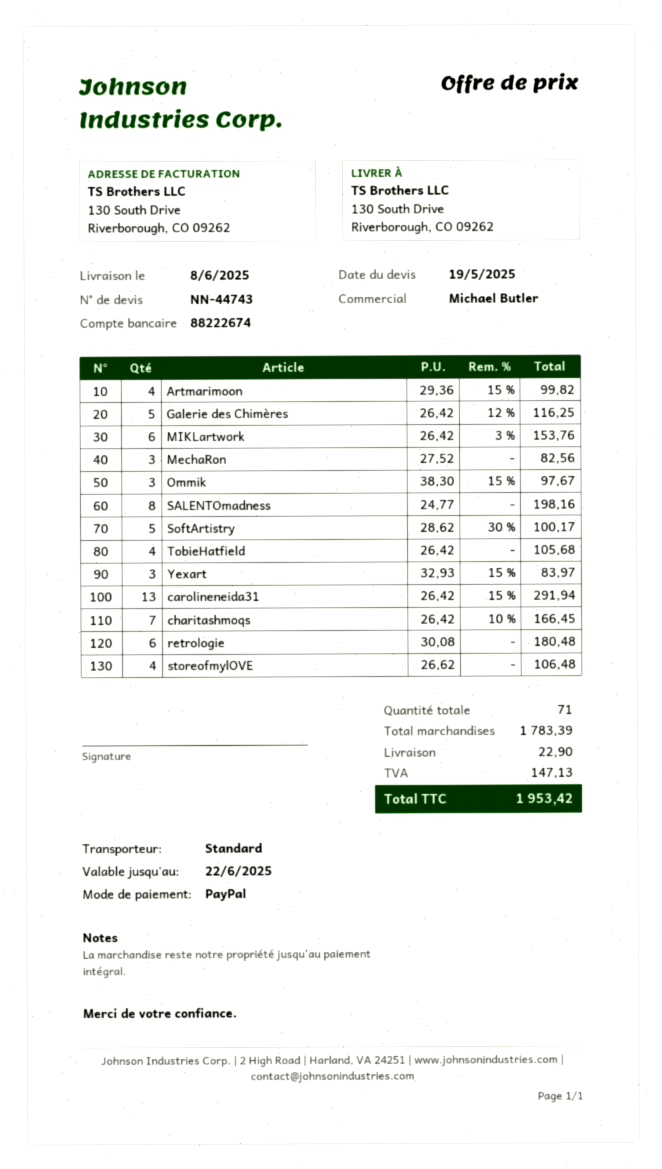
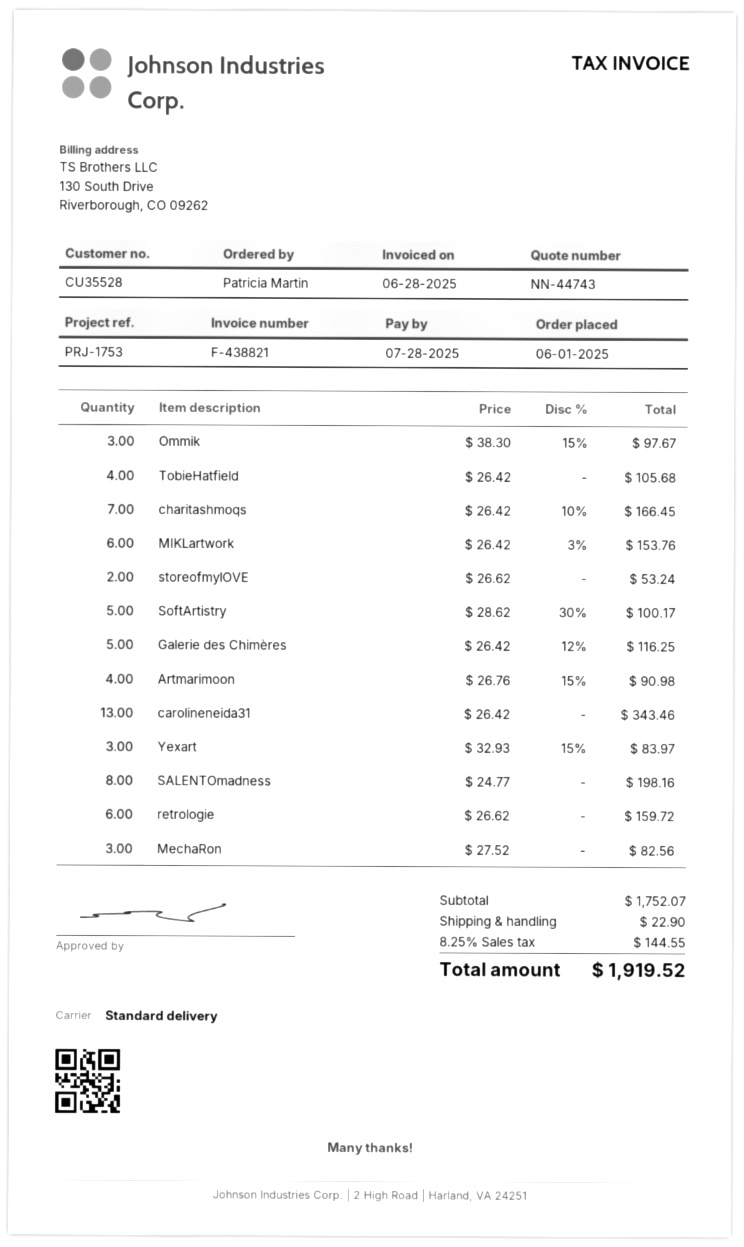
Artmarimoon: 4 x 29.36 - 15% = 99.82 -> 4 x 26.76 - 15% = 90.98
carolineneida31: 13 x 26.42 - 15% = 291.94 -> 13 x 26.42 = 343.46
retrologie: 6 x 30.08 = 180.48 -> 6 x 26.62 = 159.72
storeofmylOVE: 4 x 26.62 = 106.48 -> 2 x 26.62 = 53.24
subtotal: 1783.39 -> 1752.07
tax: 147.13 -> 144.55
total: 1953.42 -> 1919.52

